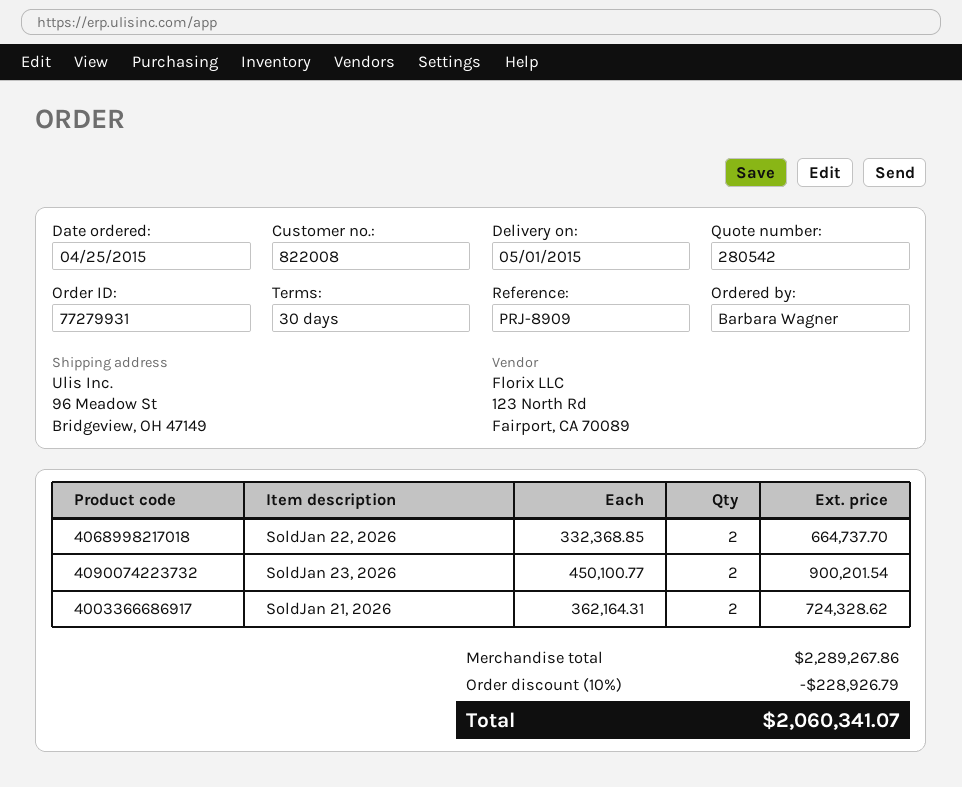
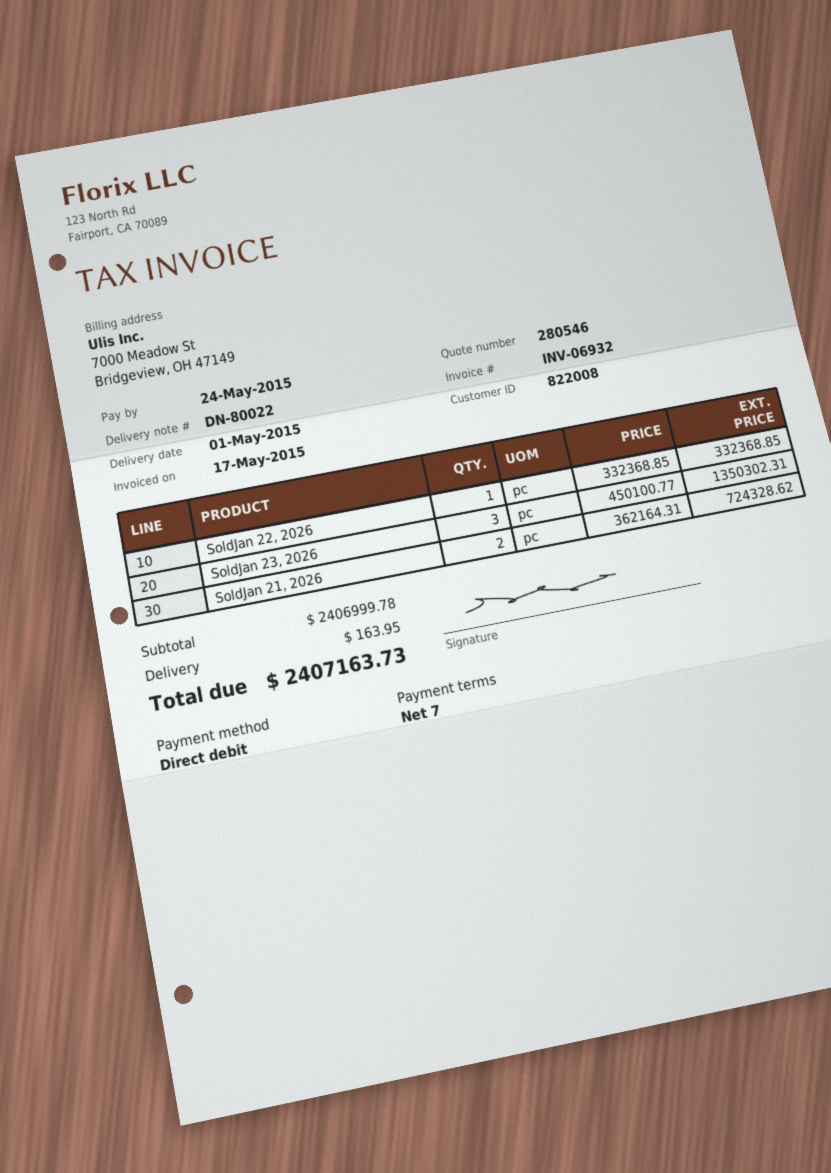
quote number: 280542 -> 280546
payment terms: 30 days -> 7 days
SoldJan 22, 2026: 2 x 332368.85 = 664737.70 -> 1 x 332368.85 = 332368.85
SoldJan 23, 2026: 2 x 450100.77 = 900201.54 -> 3 x 450100.77 = 1350302.31
subtotal: 2289267.86 -> 2406999.78
discount: 10% = 228926.79 -> none
shipping: none -> 163.95
total: 2060341.07 -> 2407163.73

